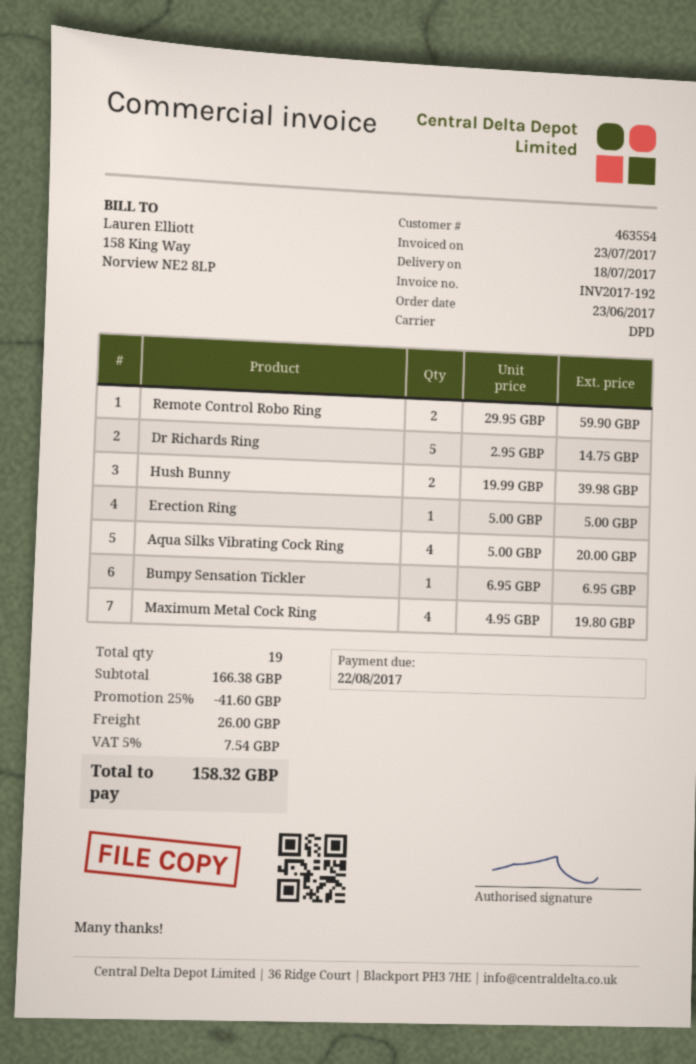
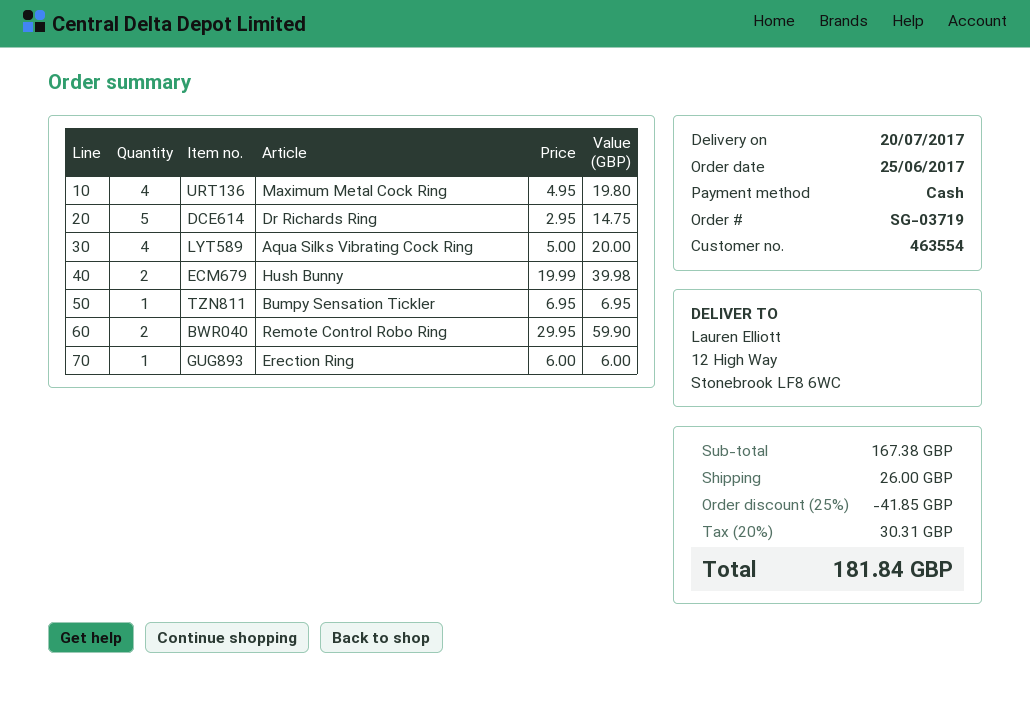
order date: 2017-06-23 -> 2017-06-25
delivery date: 2017-07-18 -> 2017-07-20
Erection Ring: 1 x 5.00 = 5.00 -> 1 x 6.00 = 6.00
subtotal: 166.38 -> 167.38
discount: 25% = 41.60 -> 25% = 41.85
tax: 5% = 7.54 -> 20% = 30.31
total: 158.32 -> 181.84

